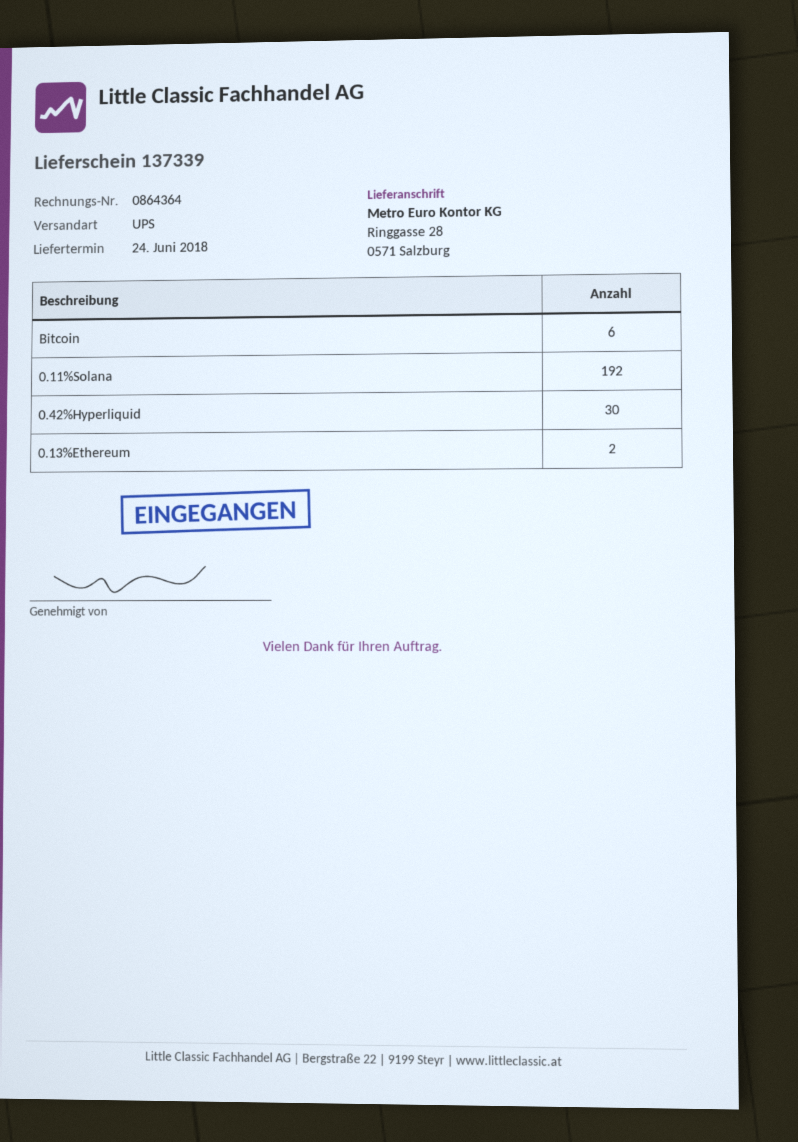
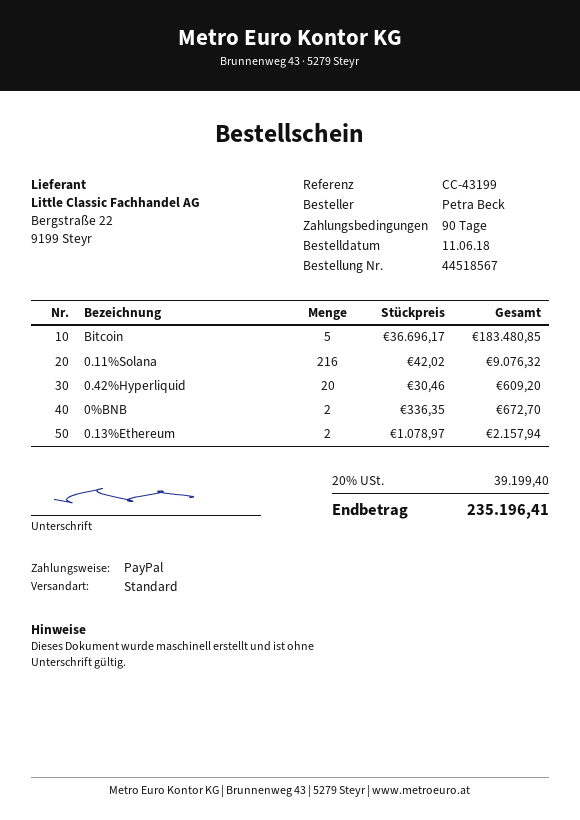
shipping method: UPS -> standard
Bitcoin: 6 -> 5
0.11%Solana: 192 -> 216
0.42%Hyperliquid: 30 -> 20
0%BNB: none -> 2

